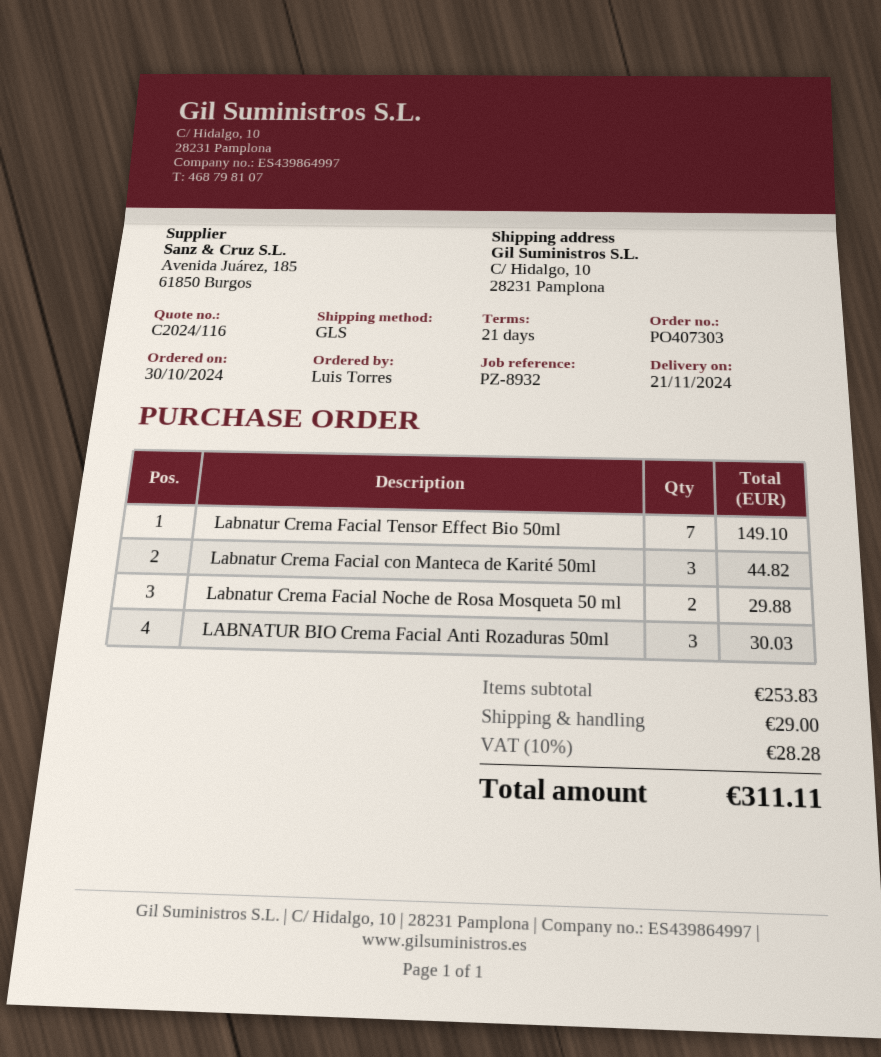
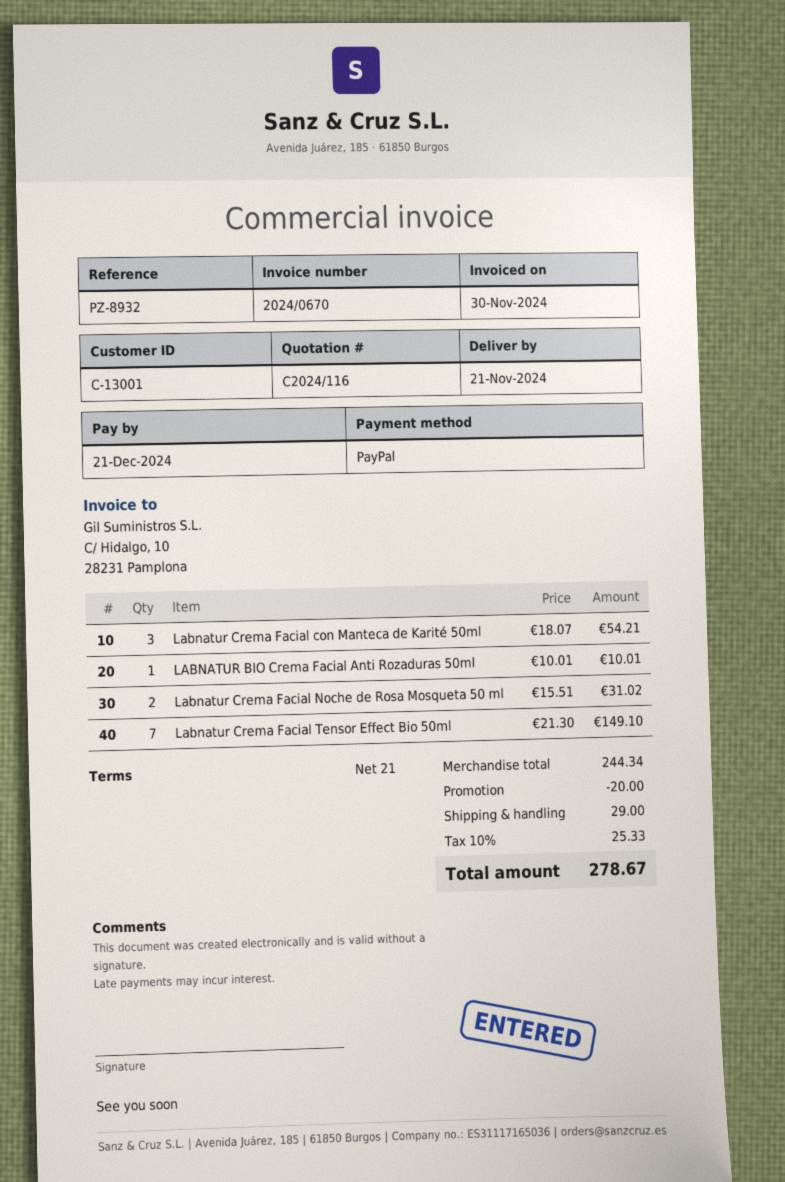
Labnatur Crema Facial con Manteca de Karité 50ml: 3 for 44.82 -> 3 for 54.21
Labnatur Crema Facial Noche de Rosa Mosqueta 50 ml: 2 for 29.88 -> 2 for 31.02
LABNATUR BIO Crema Facial Anti Rozaduras 50ml: 3 for 30.03 -> 1 for 10.01
subtotal: 253.83 -> 244.34
discount: none -> 20.00
tax: 10% = 28.28 -> 10% = 25.33
total: 311.11 -> 278.67

